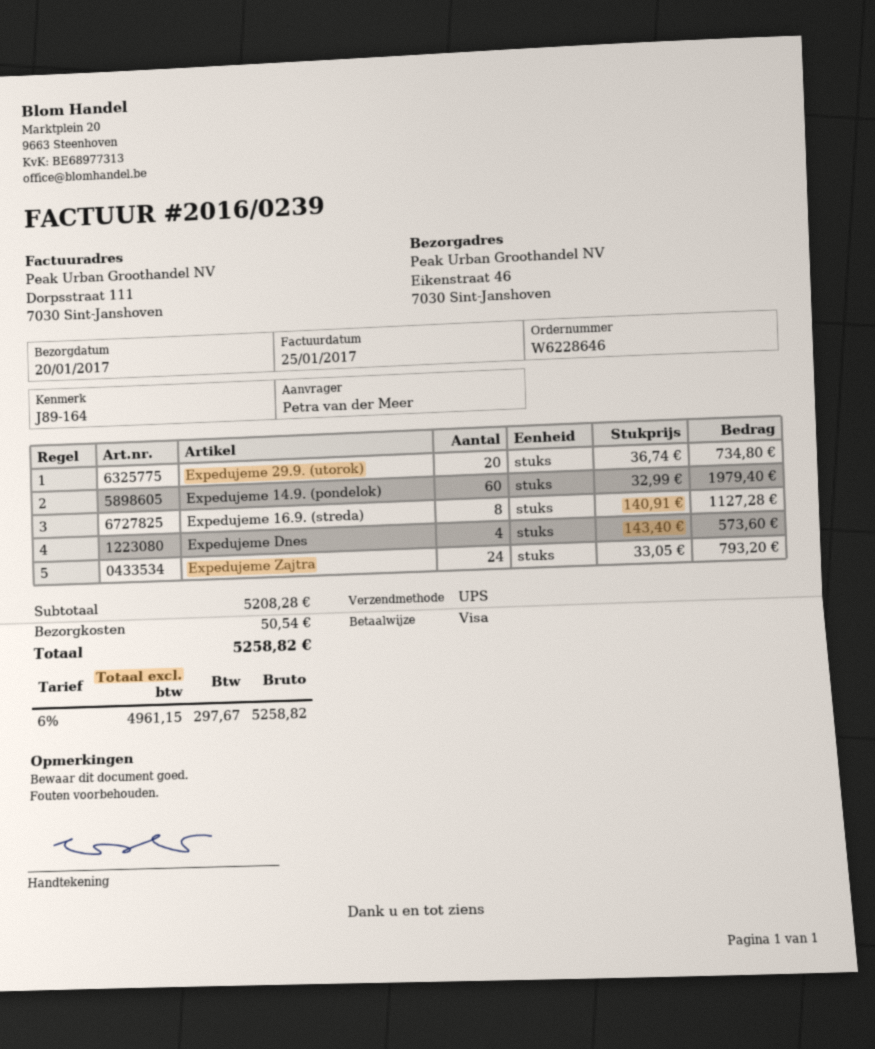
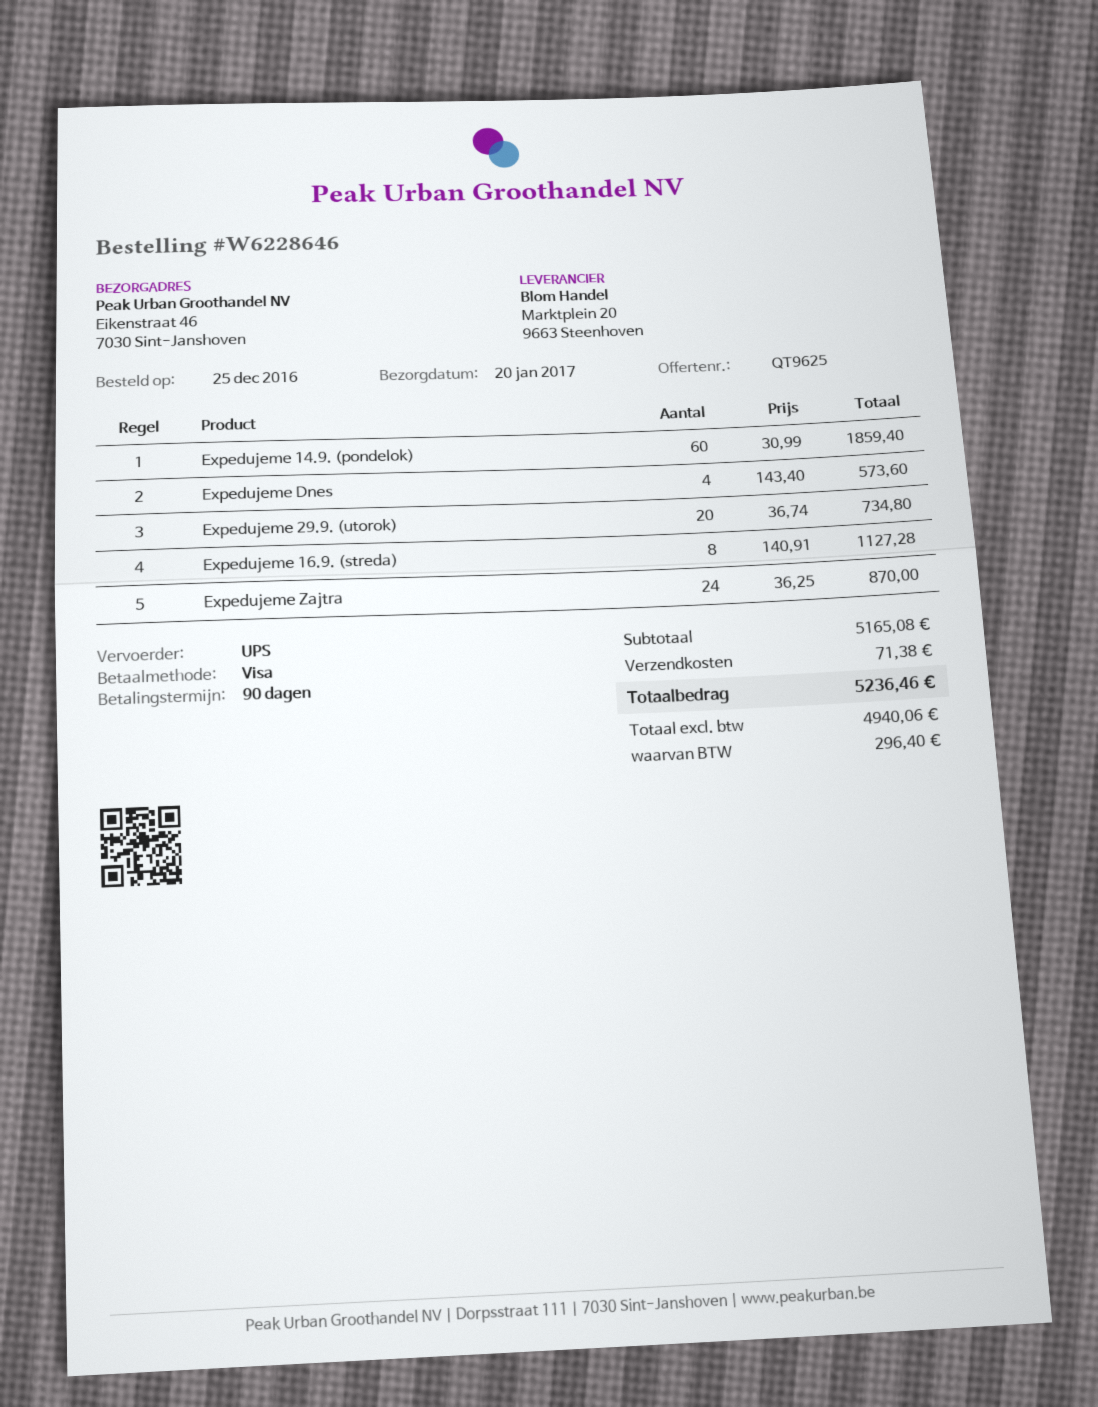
Expedujeme 14.9. (pondelok): 60 x 32.99 = 1979.40 -> 60 x 30.99 = 1859.40
Expedujeme Zajtra: 24 x 33.05 = 793.20 -> 24 x 36.25 = 870.00
subtotal: 5208.28 -> 5165.08
shipping: 50.54 -> 71.38
net: 4961.15 -> 4940.06
tax: 297.67 -> 296.40
total: 5258.82 -> 5236.46

